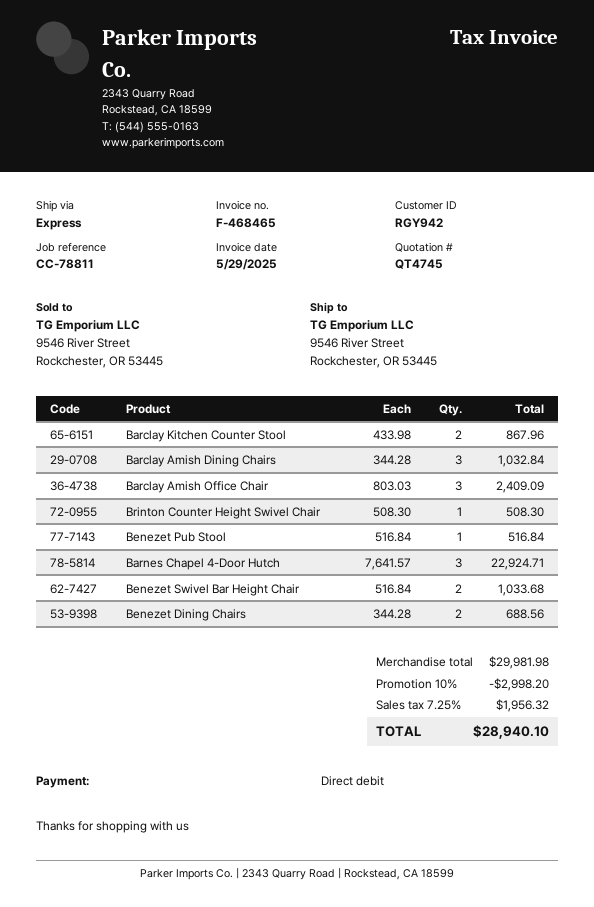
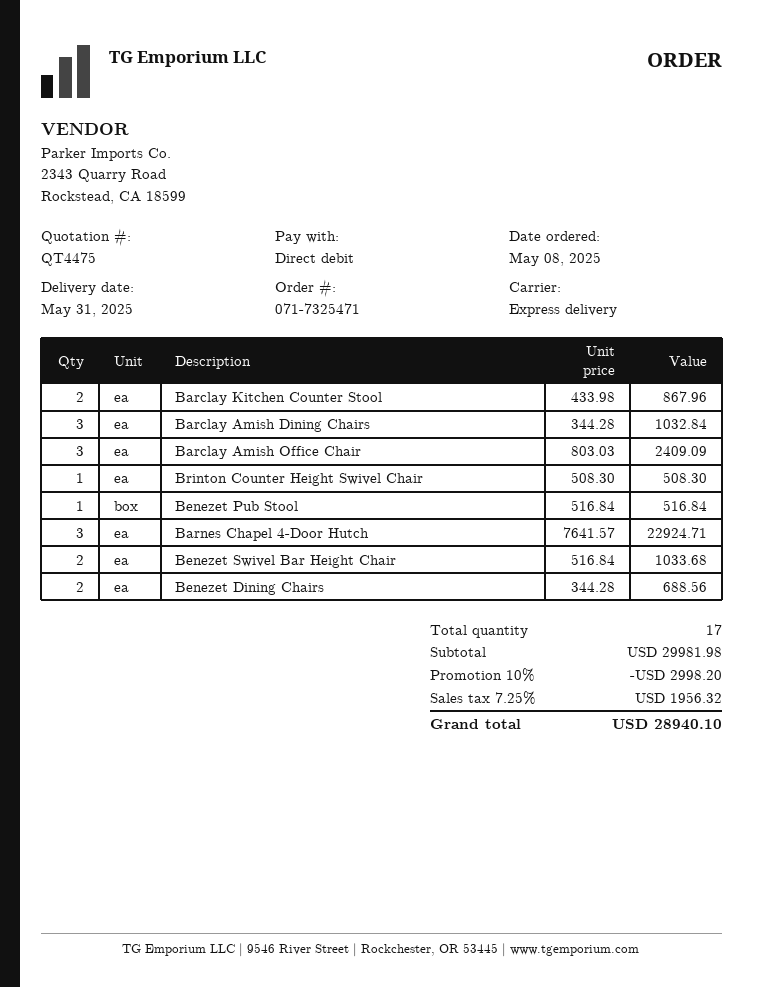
quote number: QT4745 -> QT4475

